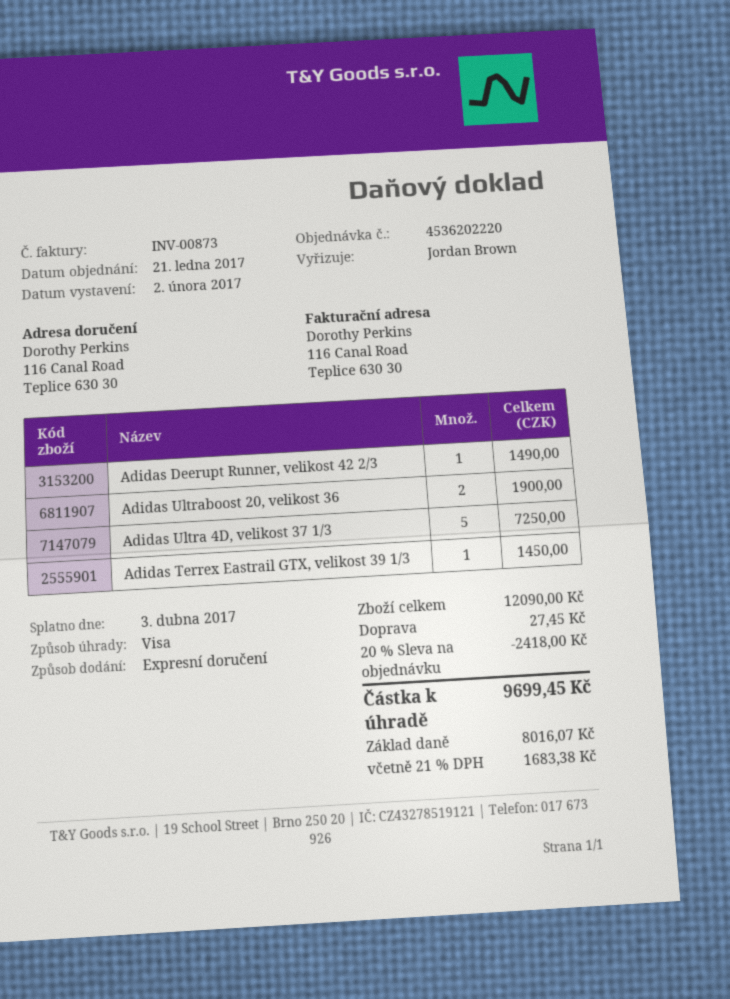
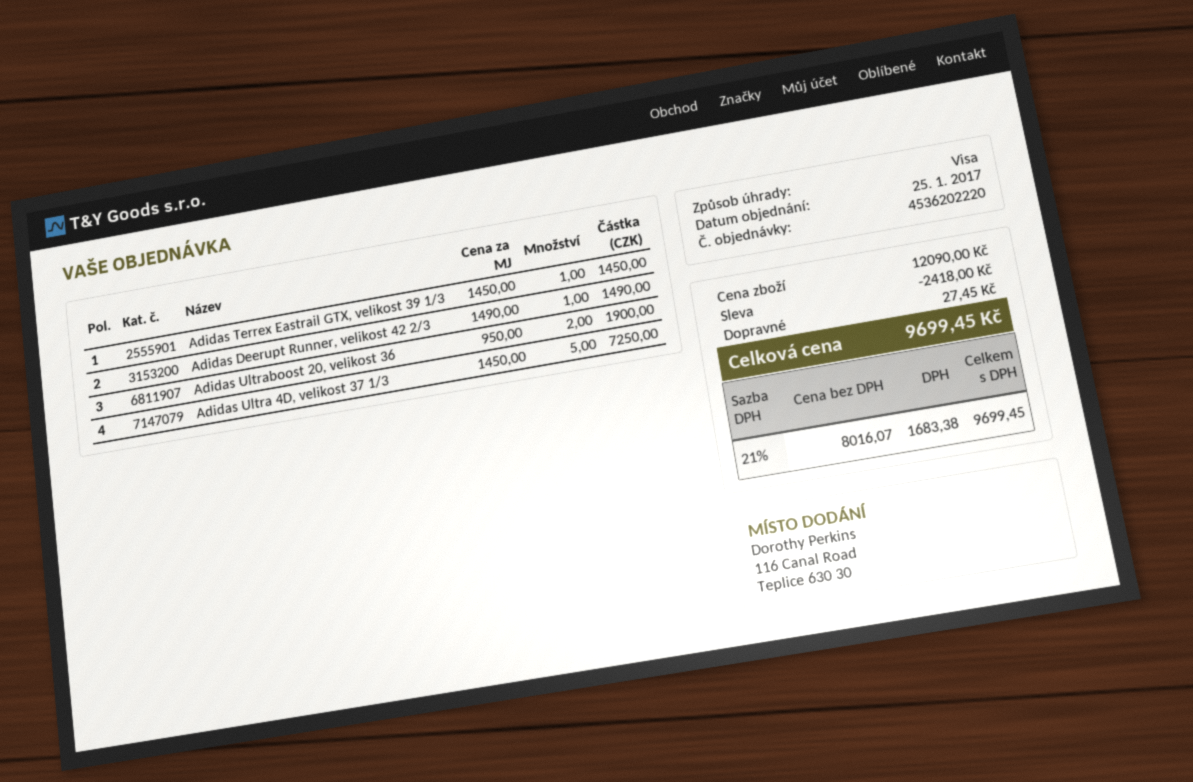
order date: 2017-01-21 -> 2017-01-25

